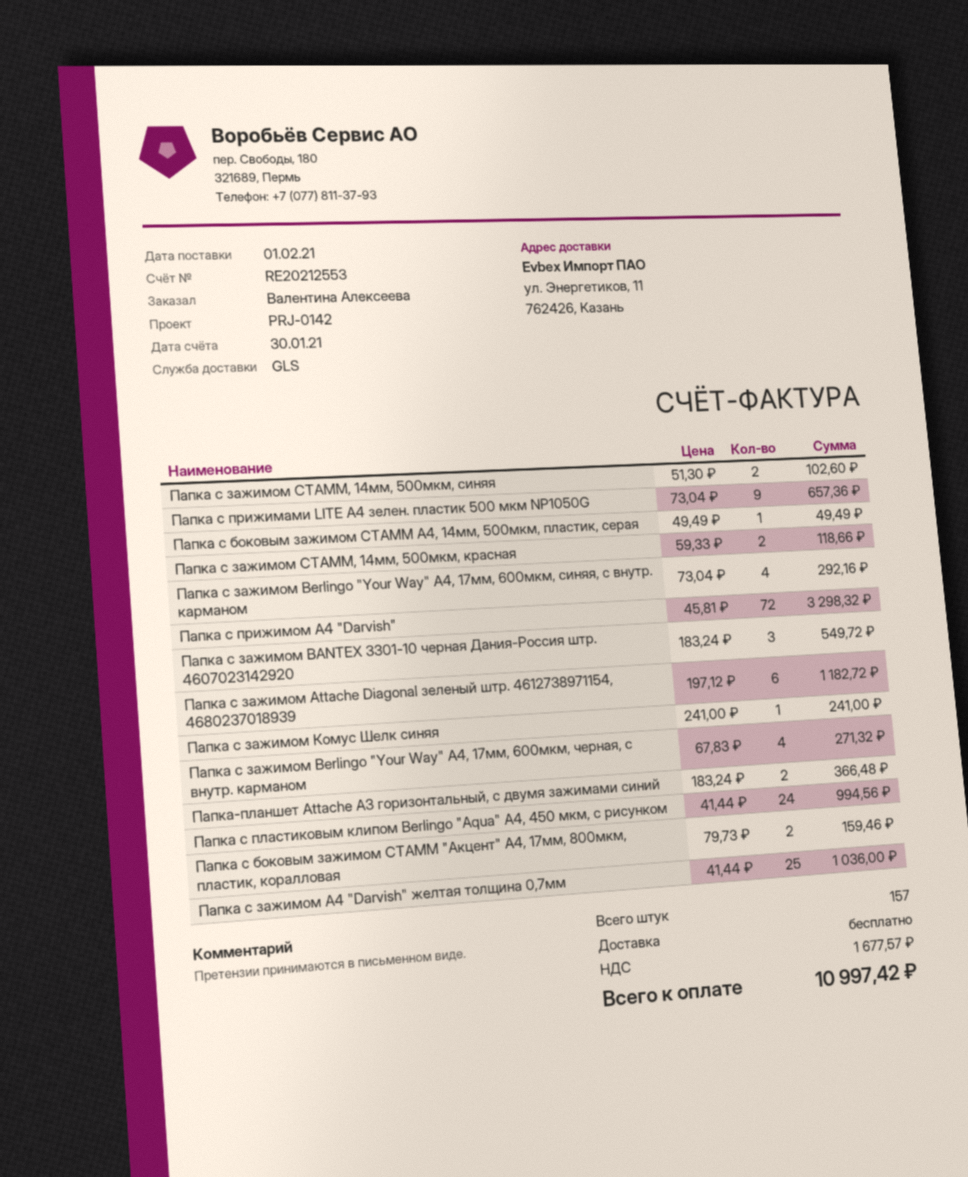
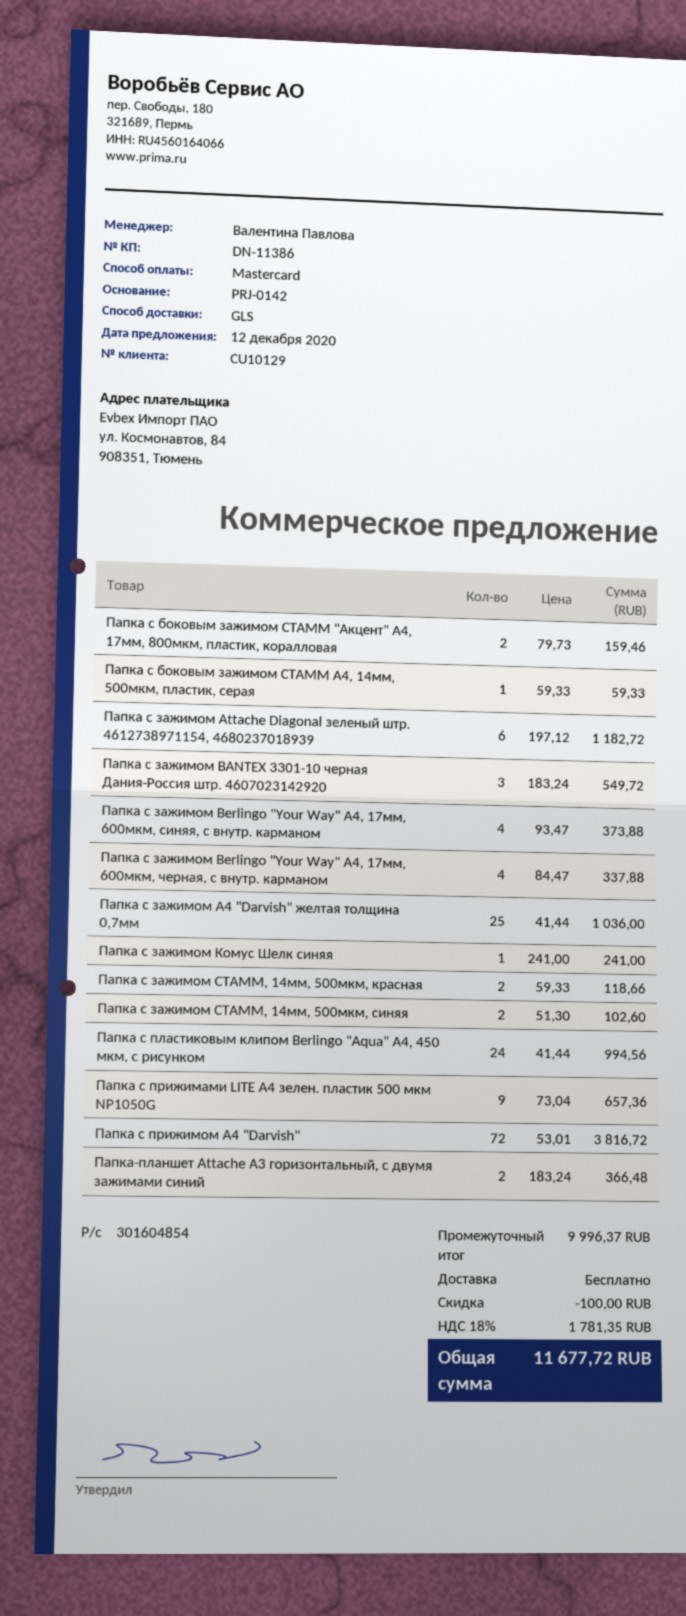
Папка с боковым зажимом СТАММ А4, 14мм, 500мкм, пластик, серая: 1 x 49.49 = 49.49 -> 1 x 59.33 = 59.33
Папка с зажимом Berlingo "Your Way" А4, 17мм, 600мкм, синяя, с внутр. карманом: 4 x 73.04 = 292.16 -> 4 x 93.47 = 373.88
Папка с прижимом А4 "Darvish": 72 x 45.81 = 3298.32 -> 72 x 53.01 = 3816.72
Папка с зажимом Berlingo "Your Way" А4, 17мм, 600мкм, черная, с внутр. карманом: 4 x 67.83 = 271.32 -> 4 x 84.47 = 337.88
discount: none -> 100.00
tax: 1677.57 -> 1781.35
total: 10997.42 -> 11677.72

